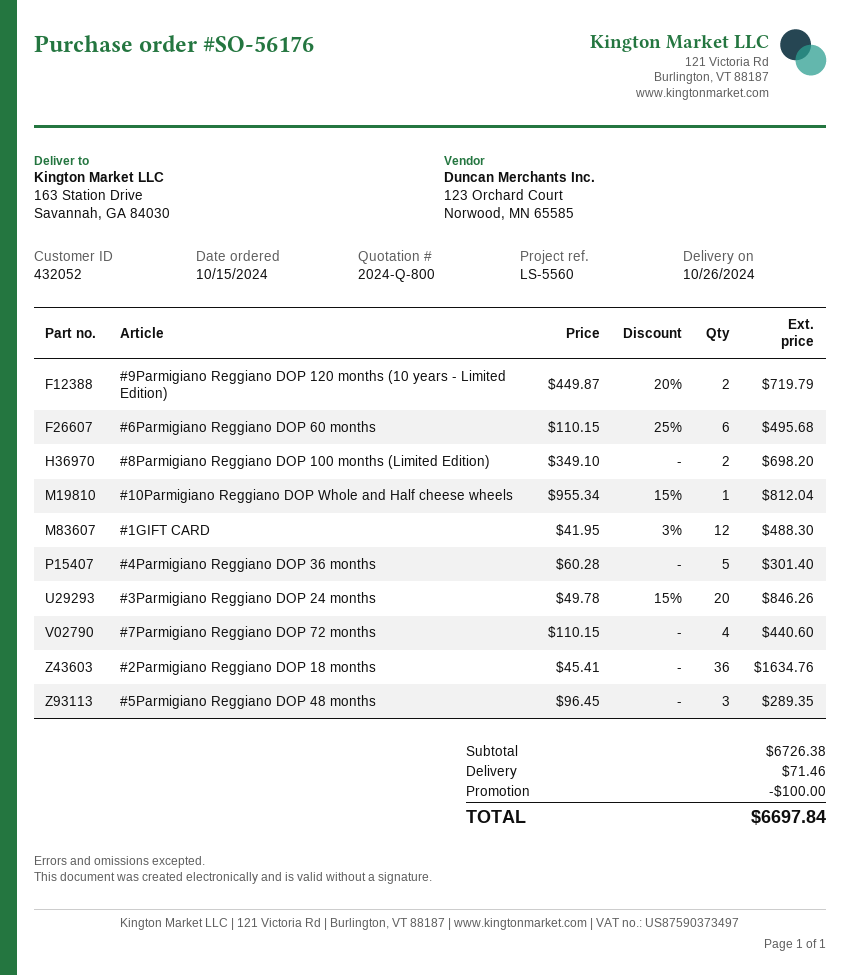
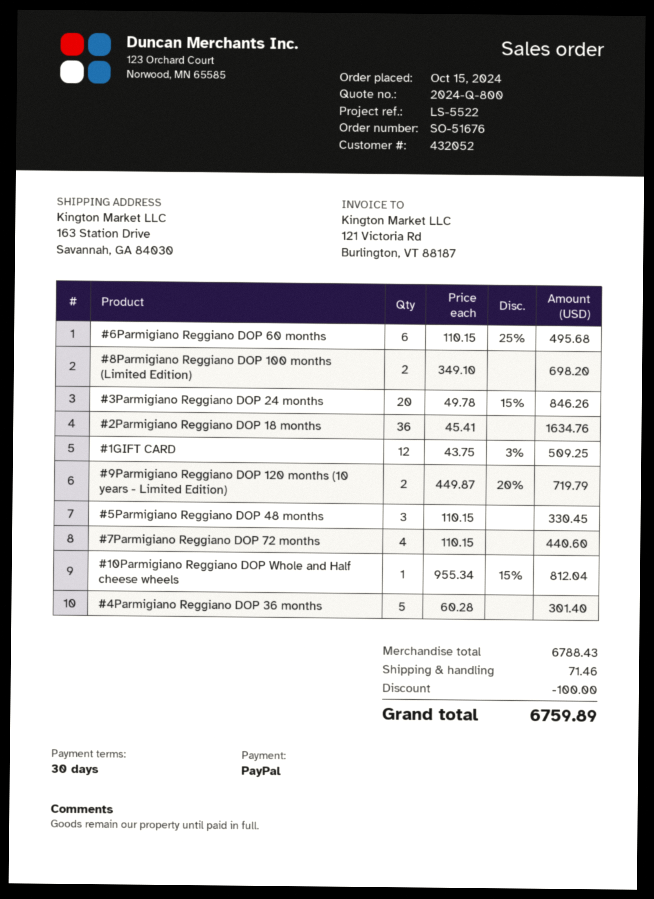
order number: SO-56176 -> SO-51676
reference: LS-5560 -> LS-5522
#1GIFT CARD: 12 x 41.95 - 3% = 488.30 -> 12 x 43.75 - 3% = 509.25
#5Parmigiano Reggiano DOP 48 months: 3 x 96.45 = 289.35 -> 3 x 110.15 = 330.45
subtotal: 6726.38 -> 6788.43
total: 6697.84 -> 6759.89

